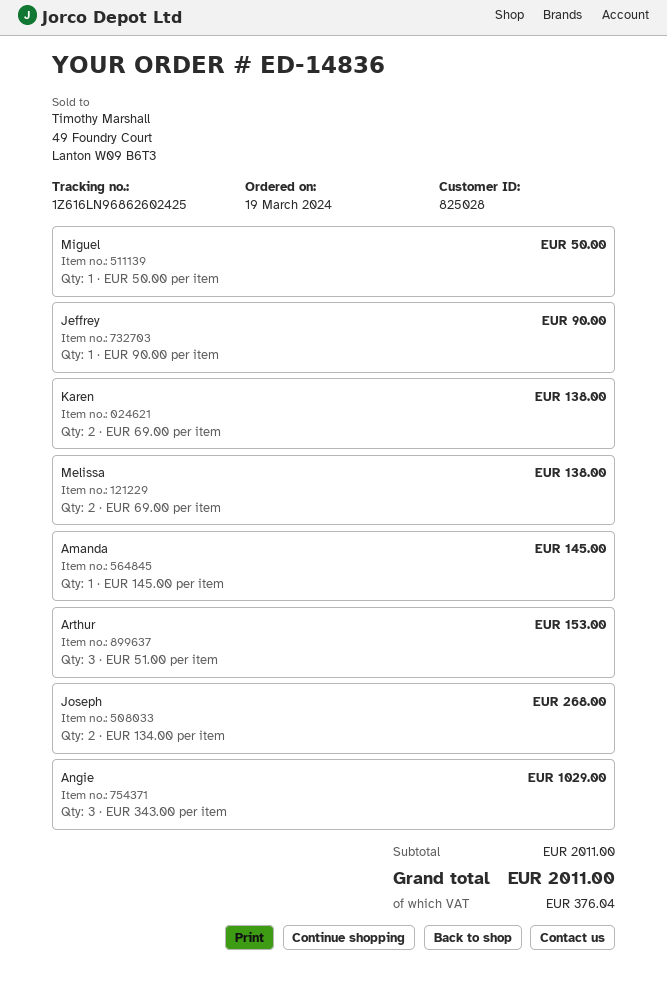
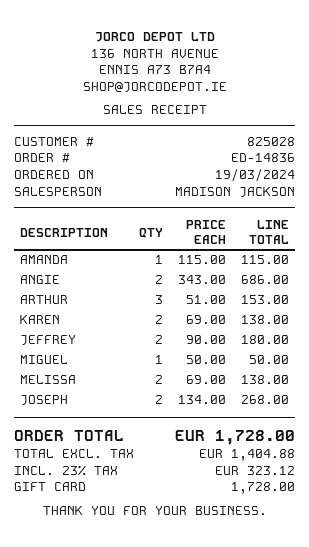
Jeffrey: 1 x 90.00 = 90.00 -> 2 x 90.00 = 180.00
Amanda: 1 x 145.00 = 145.00 -> 1 x 115.00 = 115.00
Angie: 3 x 343.00 = 1029.00 -> 2 x 343.00 = 686.00
tax: 376.04 -> 323.12
total: 2011.00 -> 1728.00

